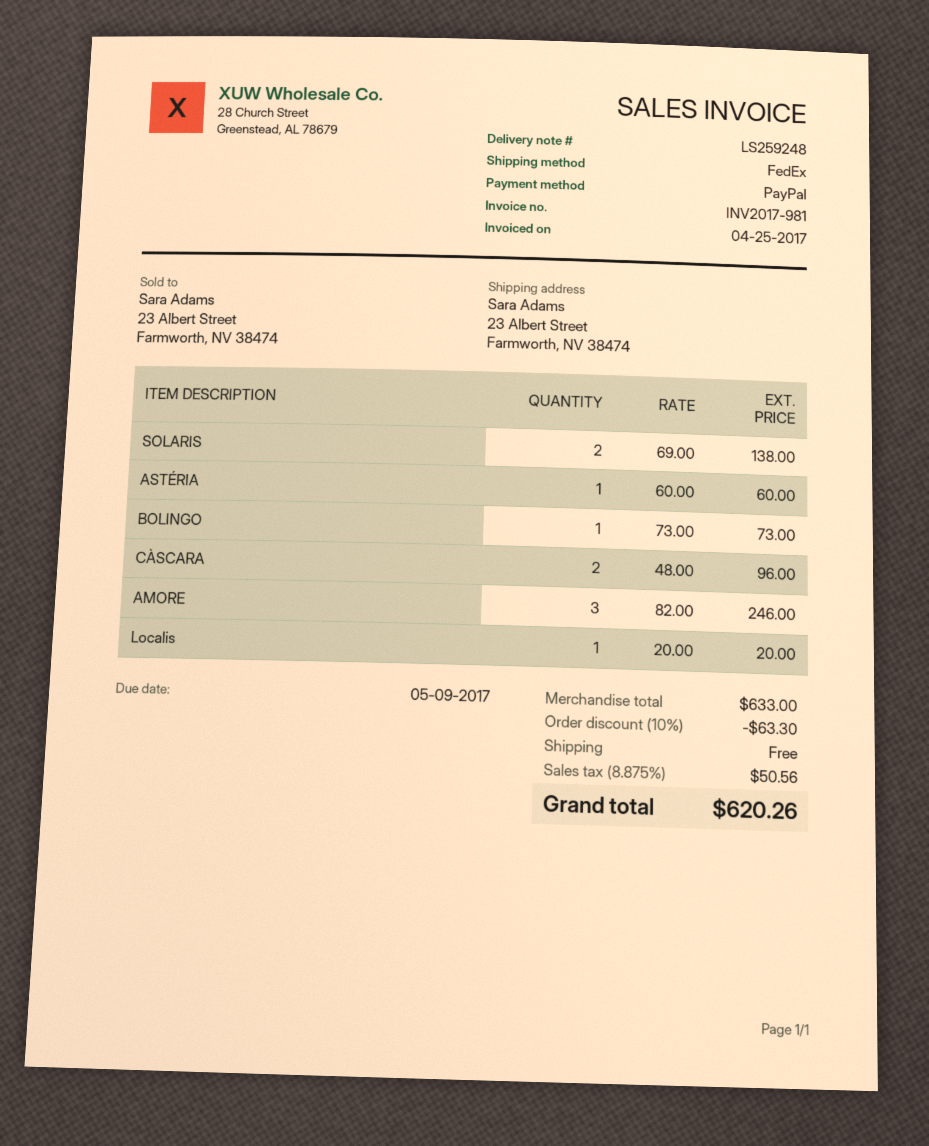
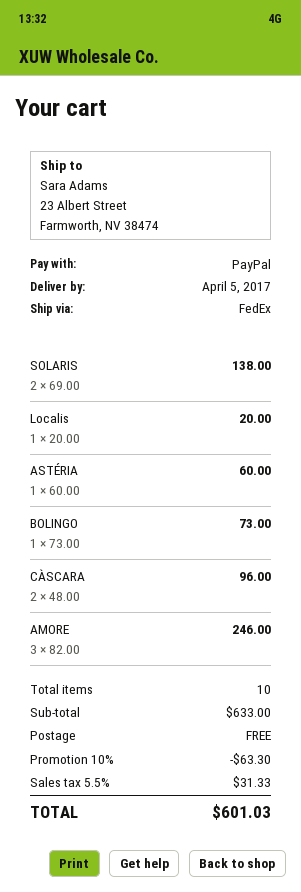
tax: 8.875% = 50.56 -> 5.5% = 31.33
total: 620.26 -> 601.03

